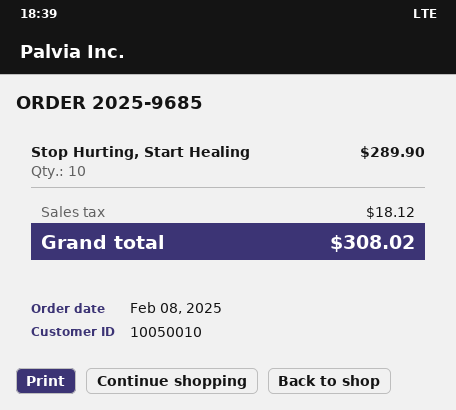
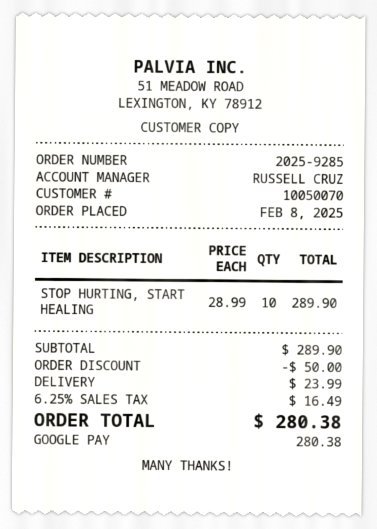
order number: 2025-9685 -> 2025-9285
customer number: 10050010 -> 10050070
discount: none -> 50.00
shipping: none -> 23.99
tax: 18.12 -> 16.49
total: 308.02 -> 280.38

